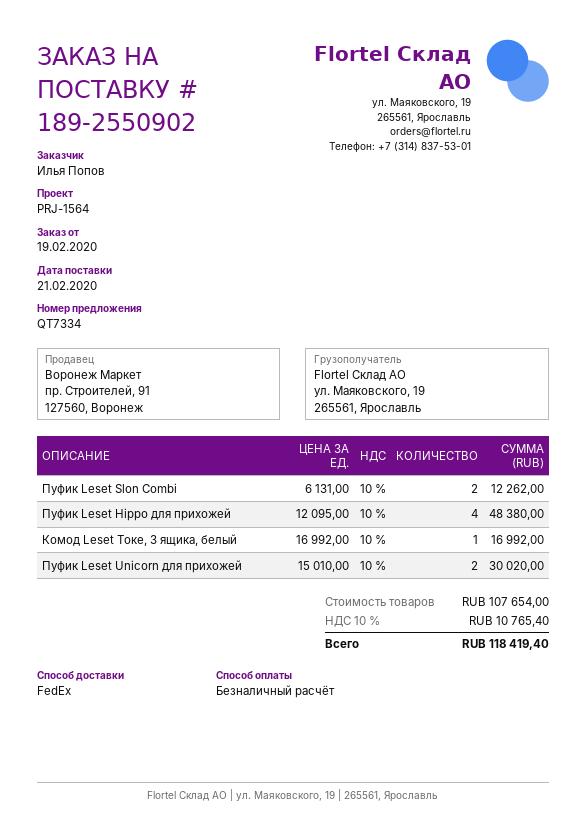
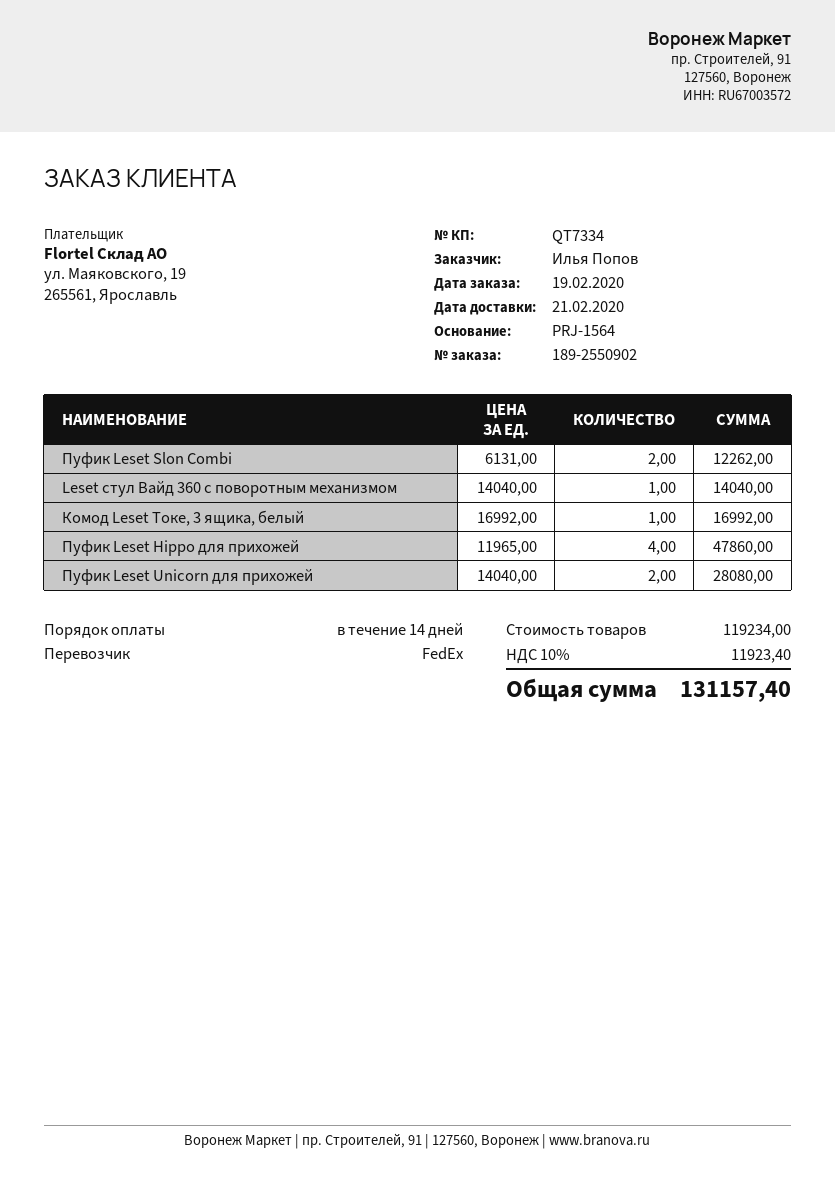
Пуфик Leset Hippo для прихожей: 4 x 12095.00 = 48380.00 -> 4 x 11965.00 = 47860.00
Пуфик Leset Unicorn для прихожей: 2 x 15010.00 = 30020.00 -> 2 x 14040.00 = 28080.00
Leset стул Вайд 360 с поворотным механизмом: none -> 1 x 14040.00 = 14040.00
subtotal: 107654.00 -> 119234.00
tax: 10% = 10765.40 -> 10% = 11923.40
total: 118419.40 -> 131157.40

